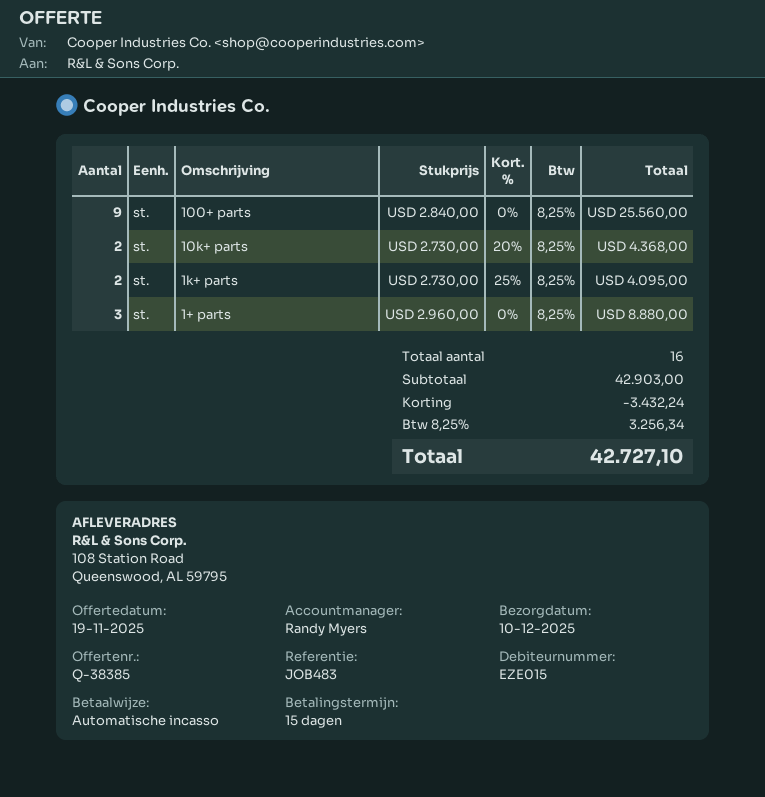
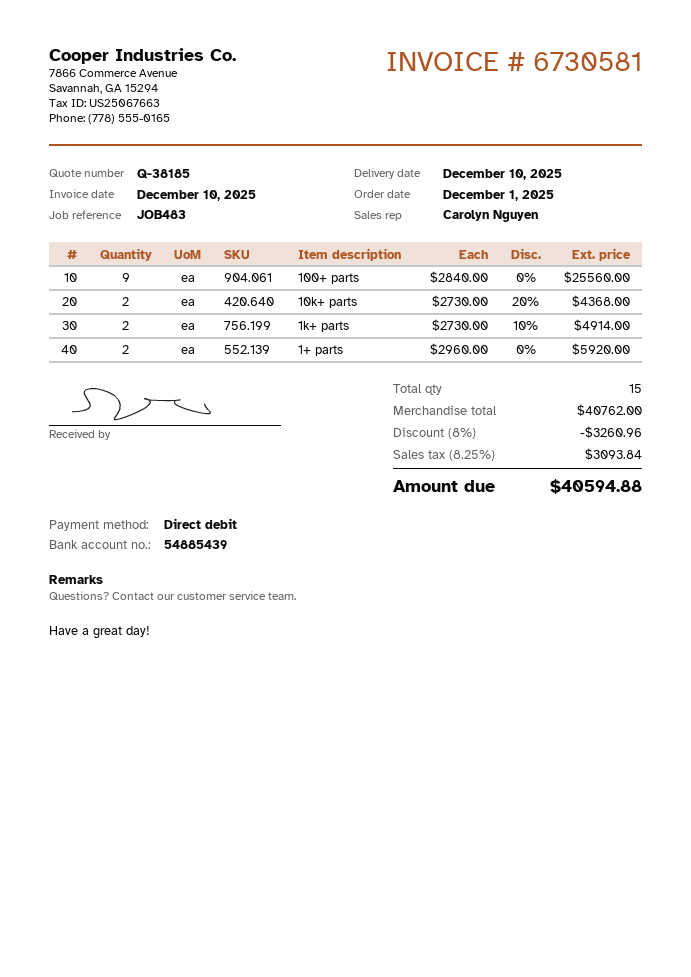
quote number: Q-38385 -> Q-38185
sales rep: Randy Myers -> Carolyn Nguyen
1k+ parts: 2 x 2730.00 - 25% = 4095.00 -> 2 x 2730.00 - 10% = 4914.00
1+ parts: 3 x 2960.00 = 8880.00 -> 2 x 2960.00 = 5920.00
total quantity: 16 -> 15
subtotal: 42903.00 -> 40762.00
discount: 3432.24 -> 3260.96
tax: 8.25% = 3256.34 -> 8.25% = 3093.84
total: 42727.10 -> 40594.88

